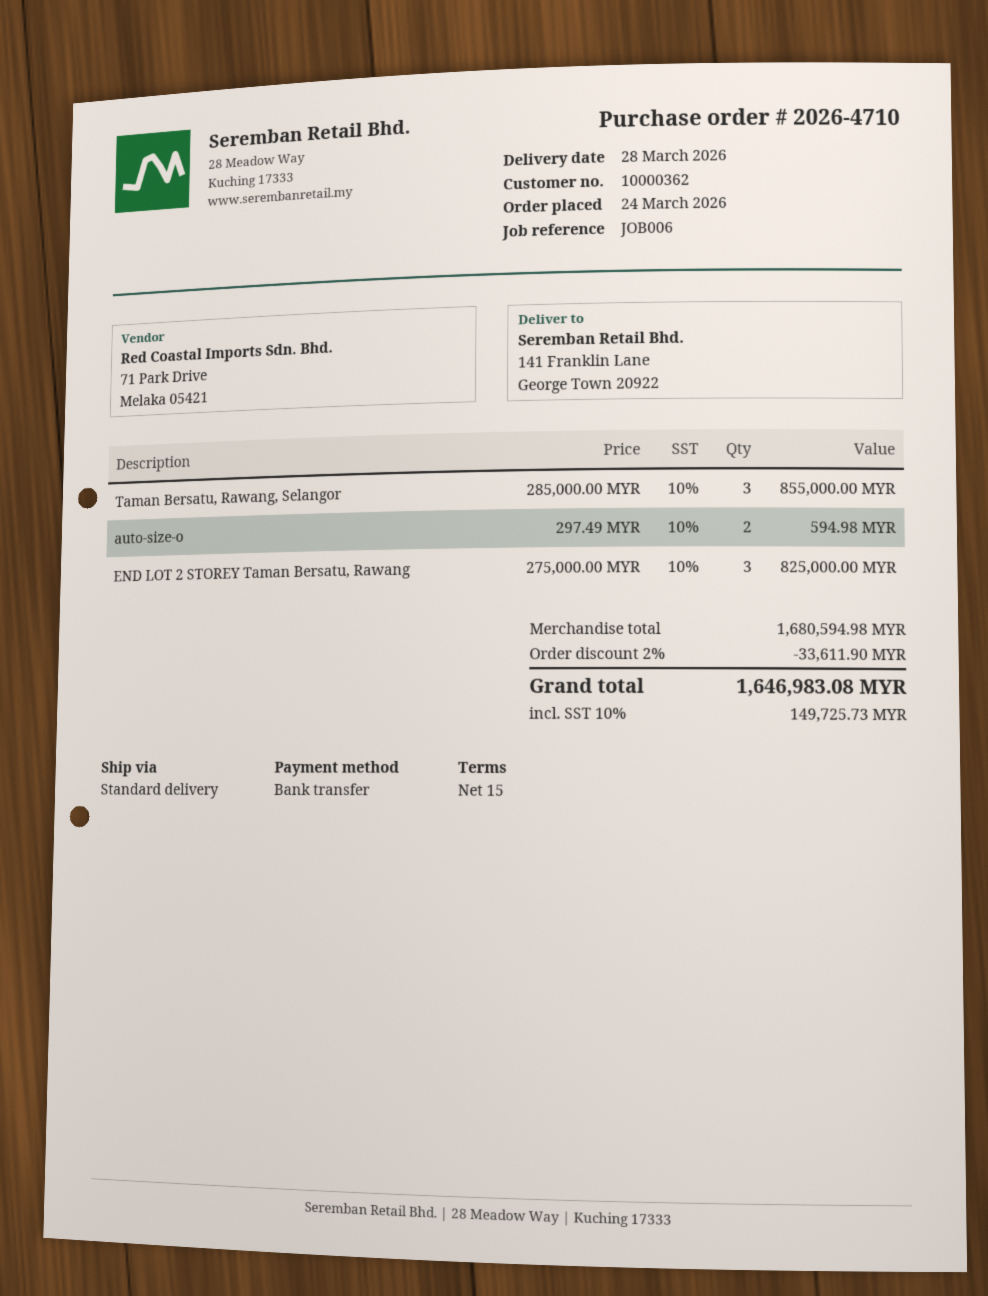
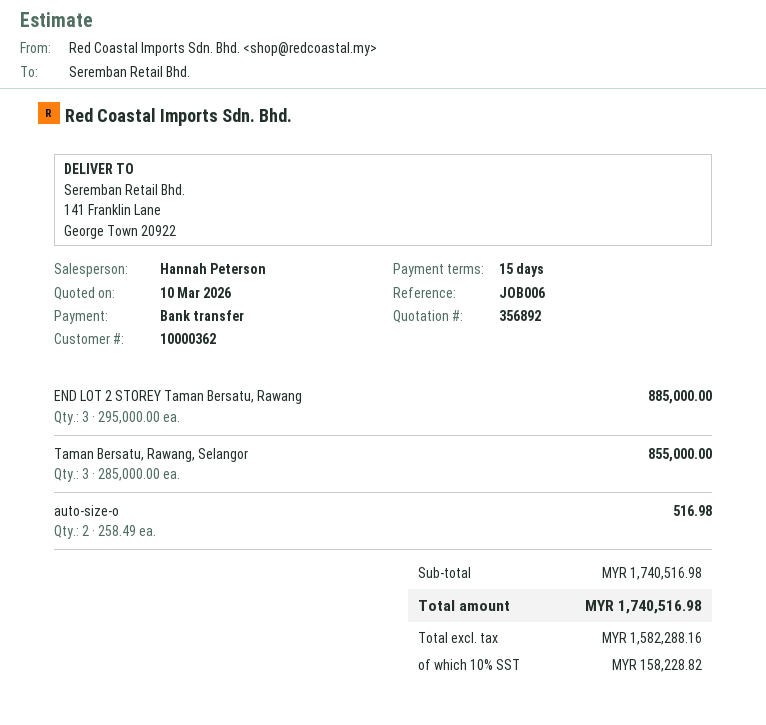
auto-size-o: 2 x 297.49 = 594.98 -> 2 x 258.49 = 516.98
END LOT 2 STOREY Taman Bersatu, Rawang: 3 x 275000.00 = 825000.00 -> 3 x 295000.00 = 885000.00
subtotal: 1680594.98 -> 1740516.98
discount: 2% = 33611.90 -> none
tax: 10% = 149725.73 -> 10% = 158228.82
total: 1646983.08 -> 1740516.98

